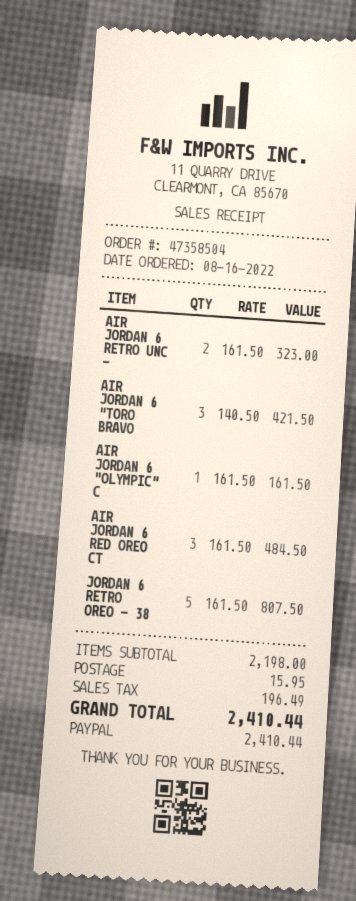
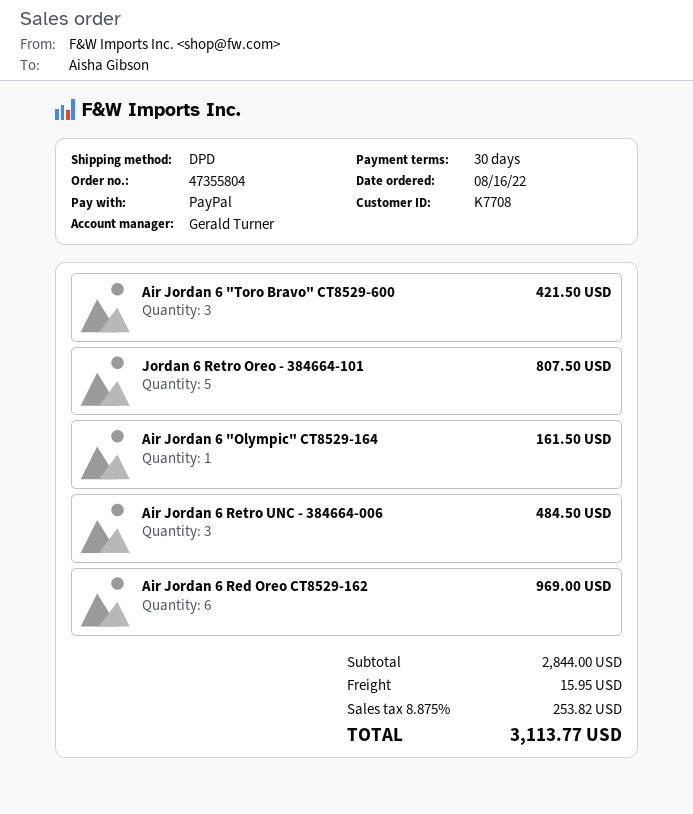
order number: 47358504 -> 47355804
AIR JORDAN 6 RETRO UNC -: 2 for 323.00 -> 3 for 484.50
AIR JORDAN 6 RED OREO CT: 3 for 484.50 -> 6 for 969.00
subtotal: 2198.00 -> 2844.00
tax: 196.49 -> 253.82
total: 2410.44 -> 3113.77

